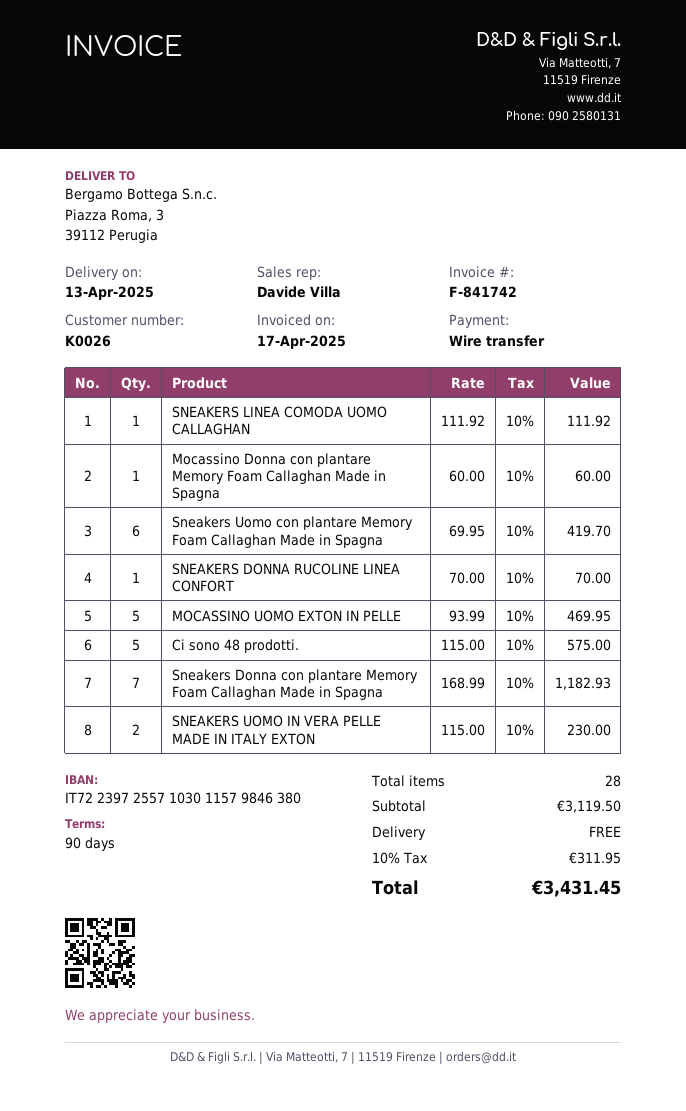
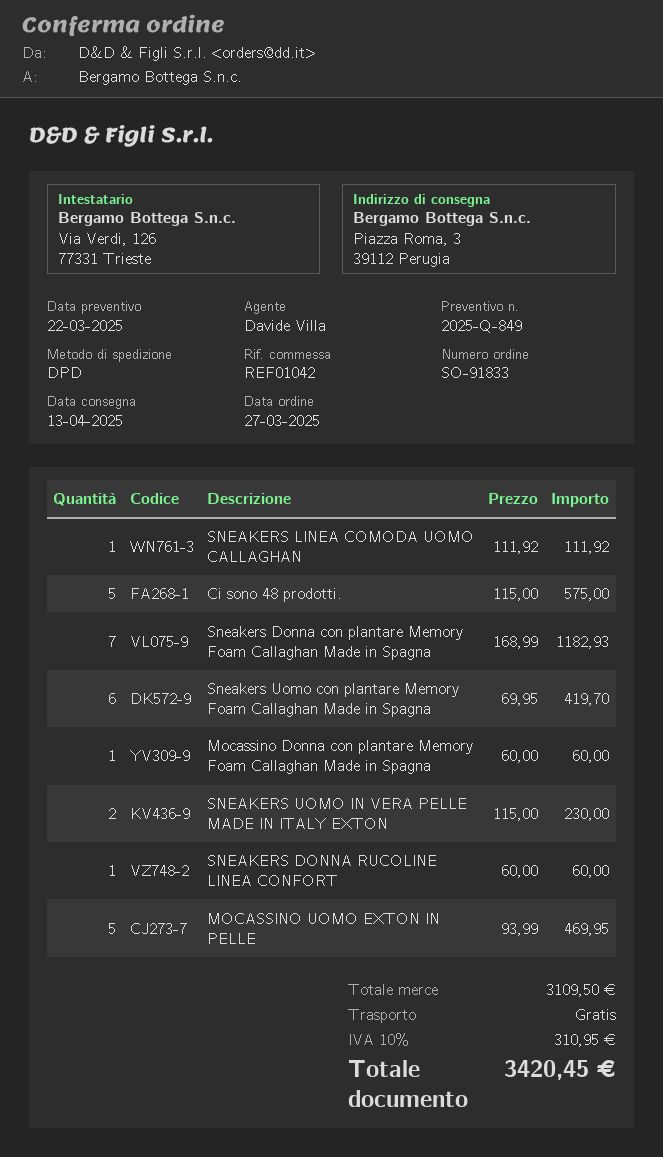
SNEAKERS DONNA RUCOLINE LINEA CONFORT: 1 x 70.00 = 70.00 -> 1 x 60.00 = 60.00
subtotal: 3119.50 -> 3109.50
tax: 10% = 311.95 -> 10% = 310.95
total: 3431.45 -> 3420.45

